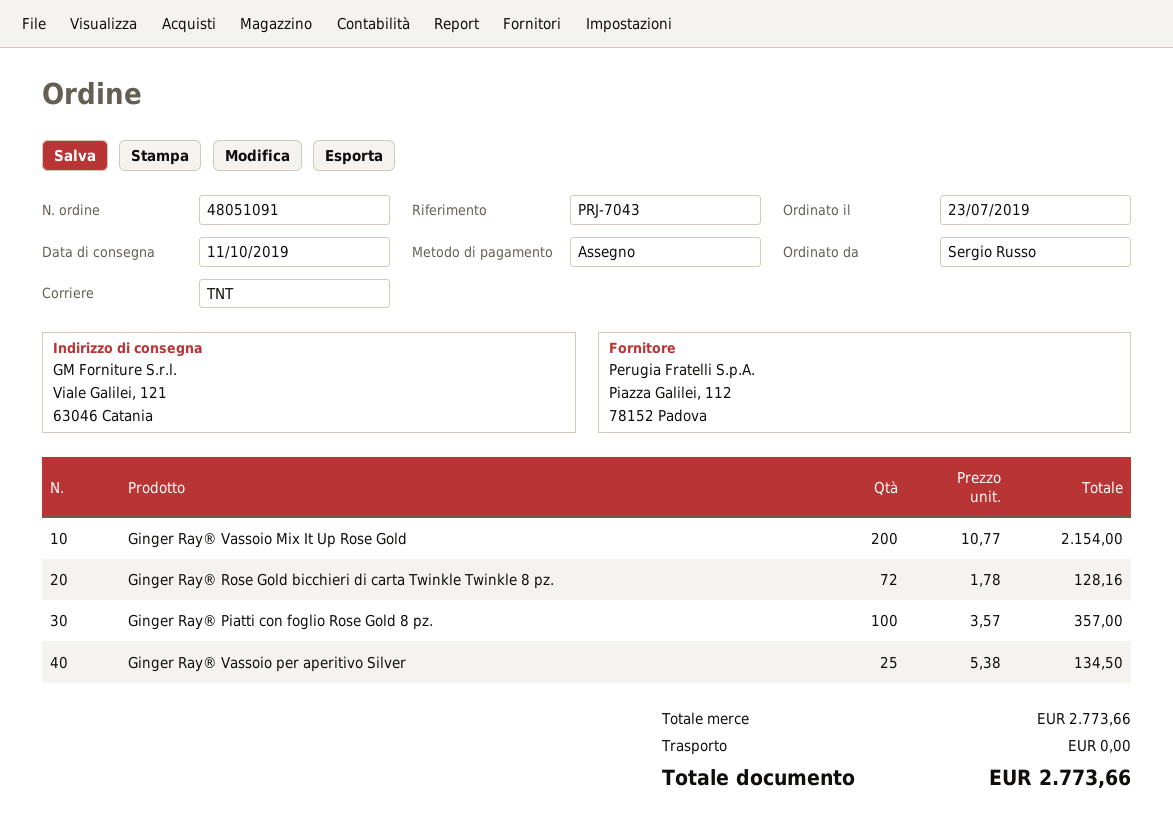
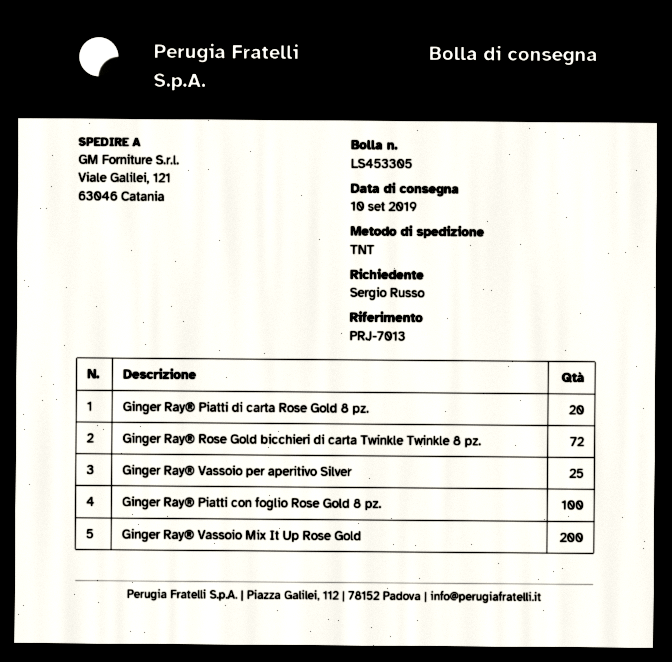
delivery date: 2019-10-11 -> 2019-09-10
reference: PRJ-7043 -> PRJ-7013
Ginger Ray® Piatti di carta Rose Gold 8 pz.: none -> 20

